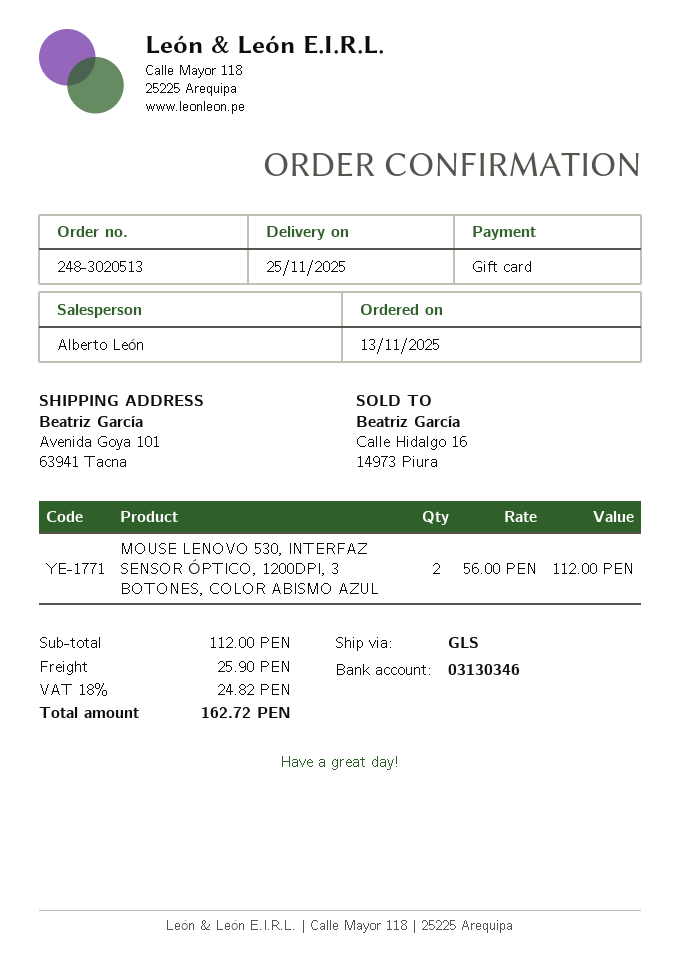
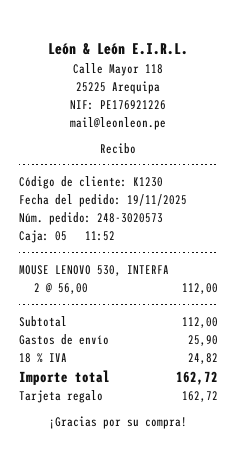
order number: 248-3020513 -> 248-3020573
order date: 2025-11-13 -> 2025-11-19

